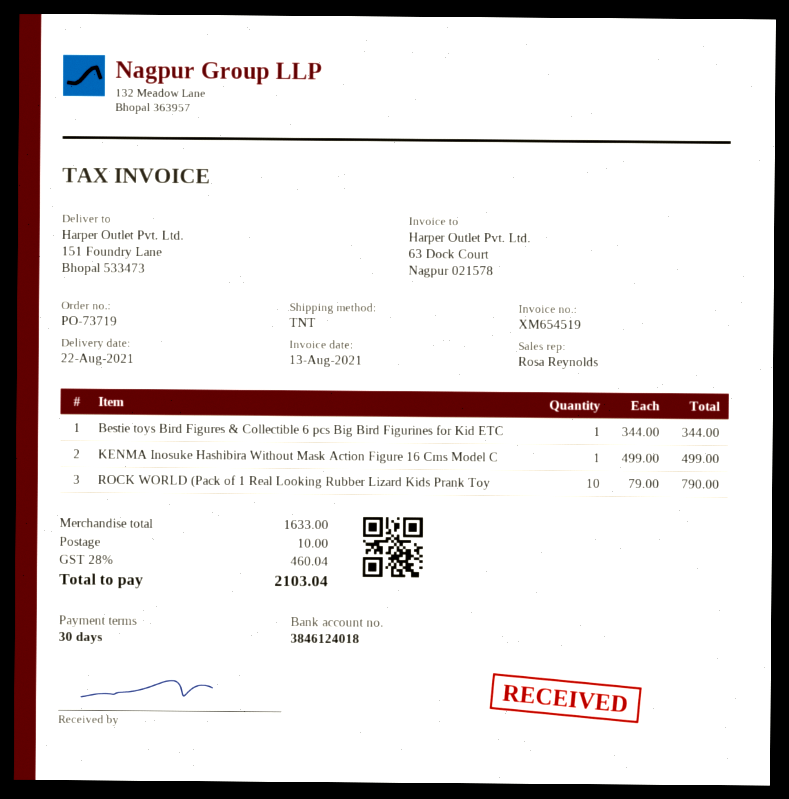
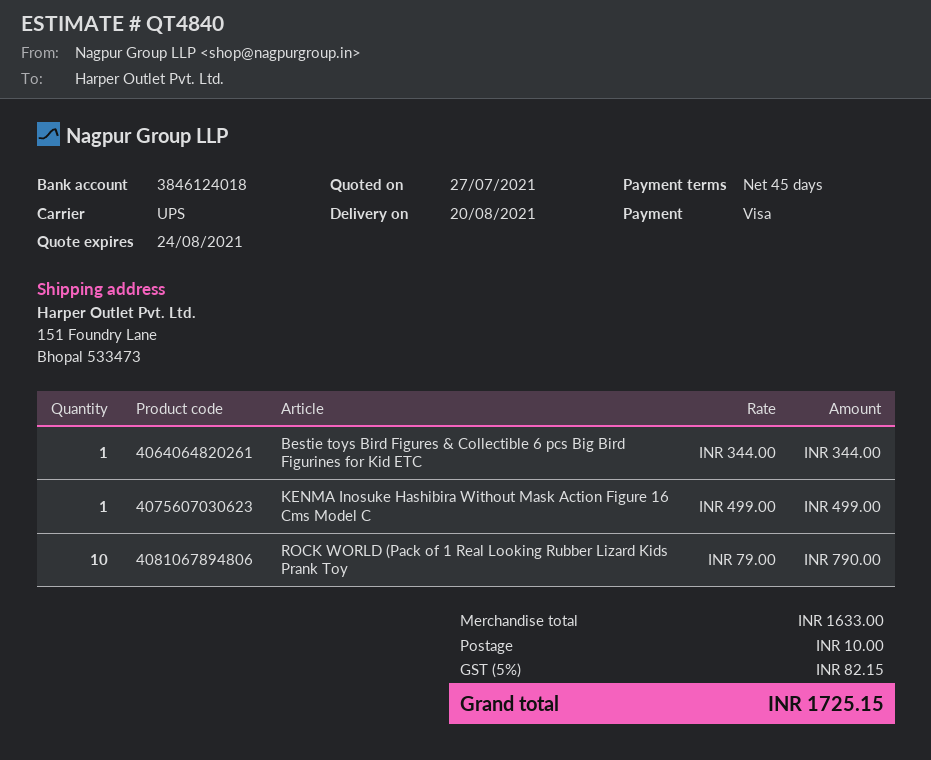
delivery date: 2021-08-22 -> 2021-08-20
payment terms: 30 days -> 45 days
shipping method: TNT -> UPS
tax: 28% = 460.04 -> 5% = 82.15
total: 2103.04 -> 1725.15

